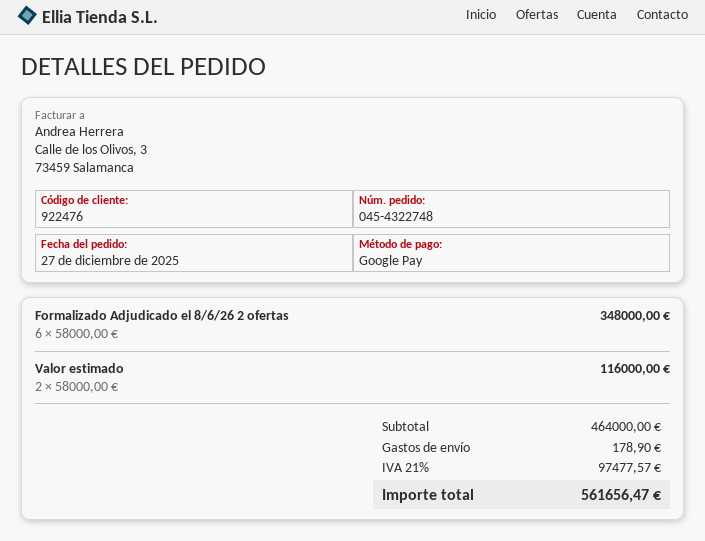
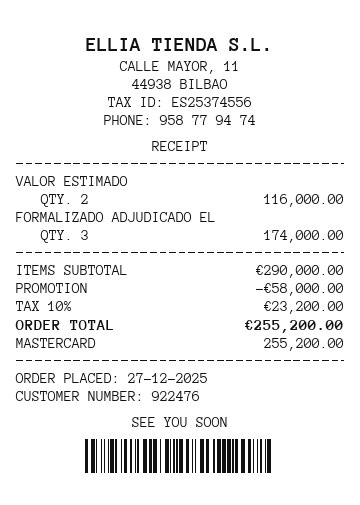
payment method: Google Pay -> Mastercard
Formalizado Adjudicado el 8/6/26 2 ofertas: 6 for 348000.00 -> 3 for 174000.00
subtotal: 464000.00 -> 290000.00
discount: none -> 58000.00
shipping: 178.90 -> none
tax: 21% = 97477.57 -> 10% = 23200.00
total: 561656.47 -> 255200.00

